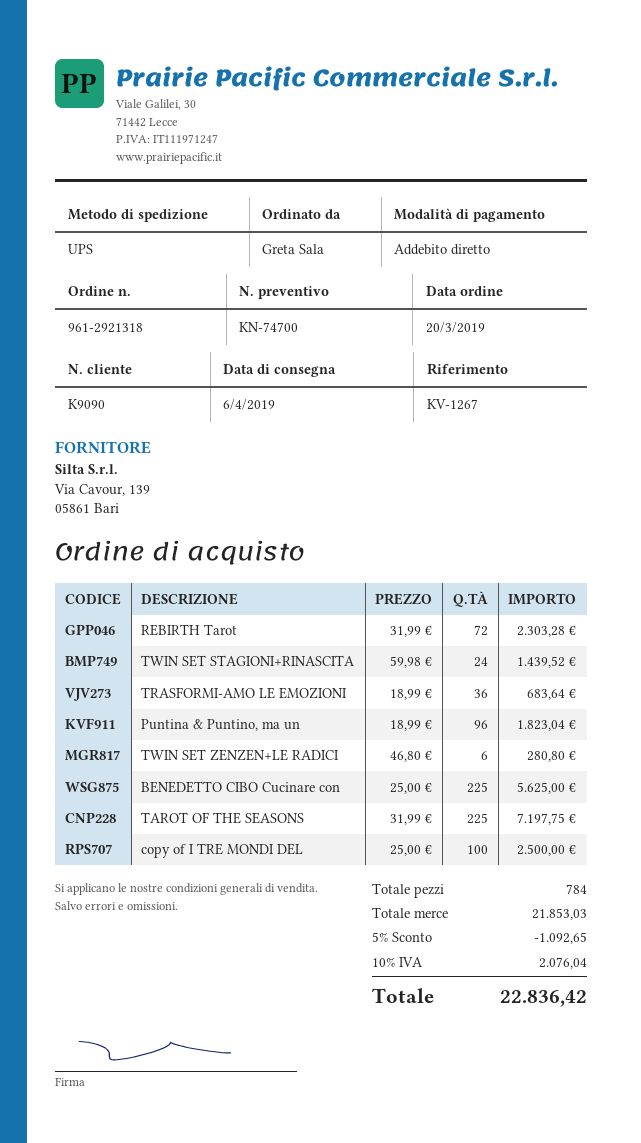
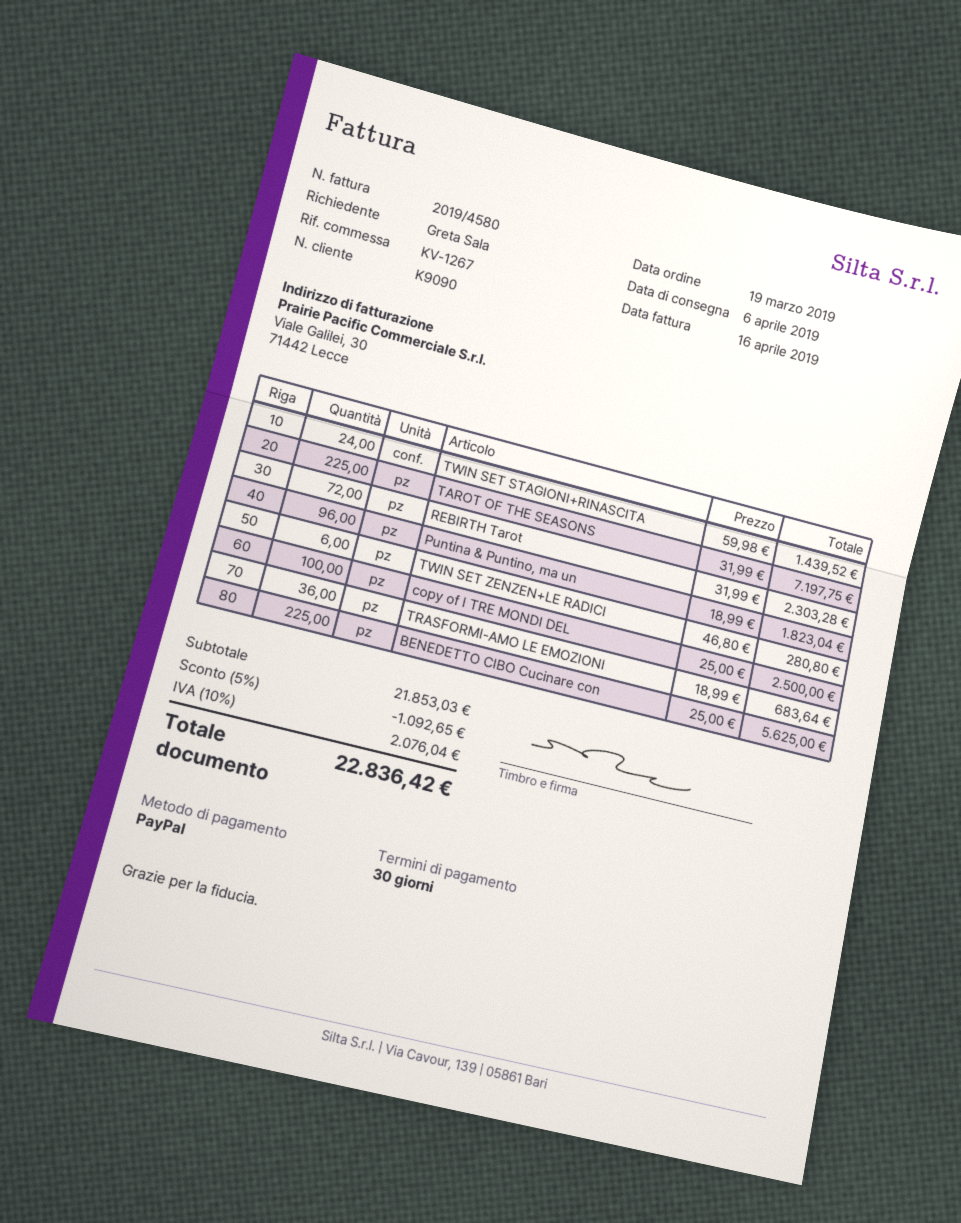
order date: 2019-03-20 -> 2019-03-19
payment method: direct debit -> PayPal

